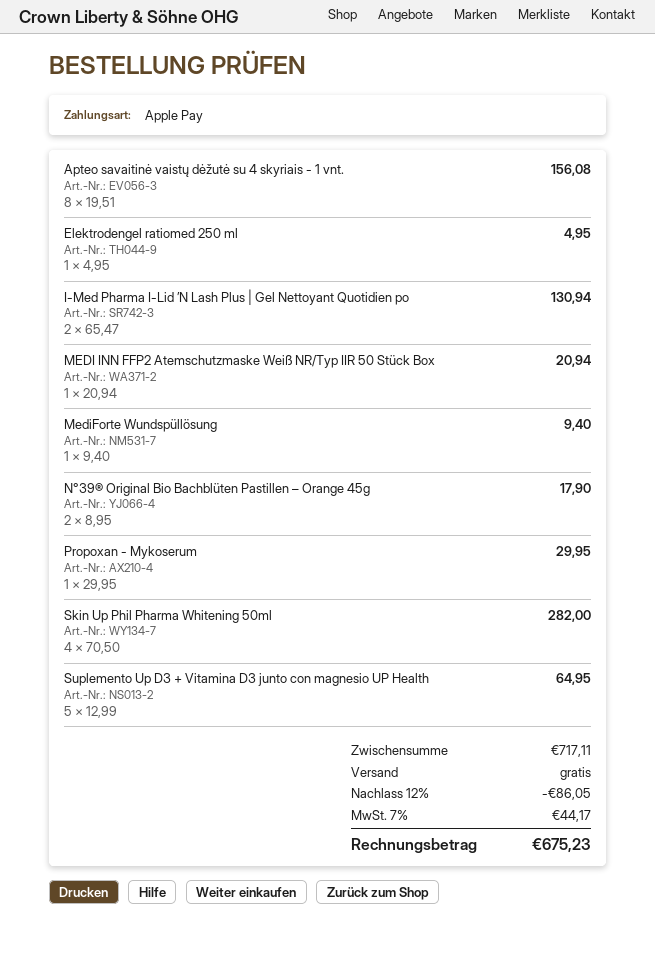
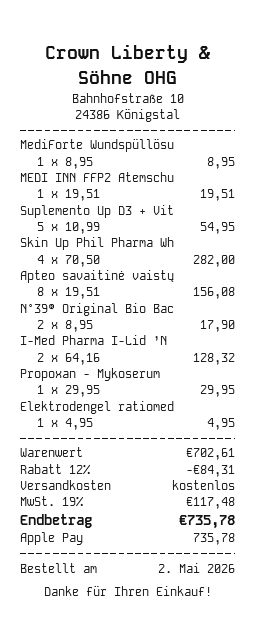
I-Med Pharma I-Lid ’N Lash Plus | Gel Nettoyant Quotidien po: 2 x 65.47 = 130.94 -> 2 x 64.16 = 128.32
MEDI INN FFP2 Atemschutzmaske Weiß NR/Typ IIR 50 Stück Box: 1 x 20.94 = 20.94 -> 1 x 19.51 = 19.51
MediForte Wundspüllösung: 1 x 9.40 = 9.40 -> 1 x 8.95 = 8.95
Suplemento Up D3 + Vitamina D3 junto con magnesio UP Health: 5 x 12.99 = 64.95 -> 5 x 10.99 = 54.95
subtotal: 717.11 -> 702.61
discount: 12% = 86.05 -> 12% = 84.31
tax: 7% = 44.17 -> 19% = 117.48
total: 675.23 -> 735.78

